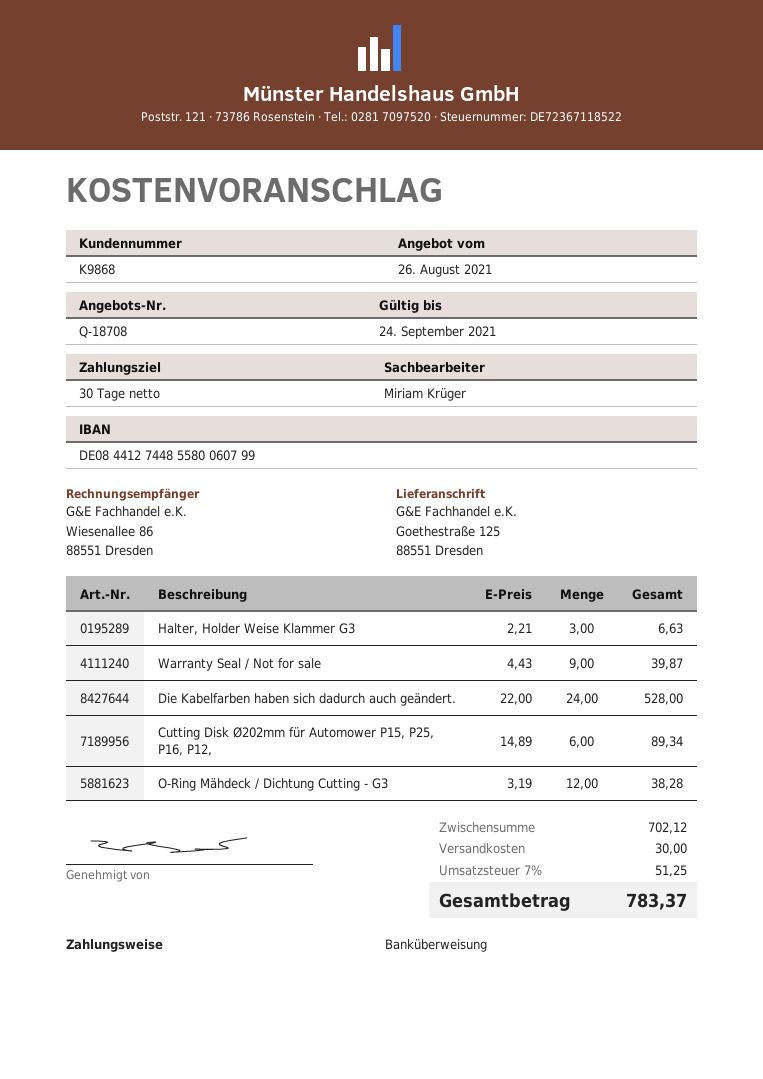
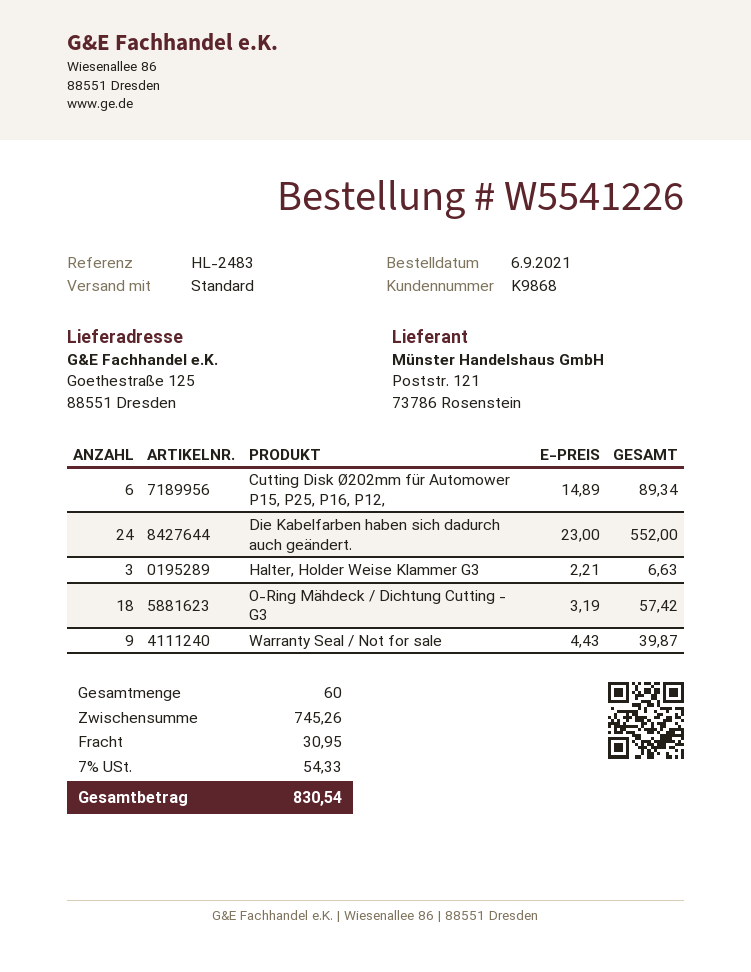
Die Kabelfarben haben sich dadurch auch geändert.: 24 x 22.00 = 528.00 -> 24 x 23.00 = 552.00
O-Ring Mähdeck / Dichtung Cutting - G3: 12 x 3.19 = 38.28 -> 18 x 3.19 = 57.42
subtotal: 702.12 -> 745.26
shipping: 30.00 -> 30.95
tax: 7% = 51.25 -> 7% = 54.33
total: 783.37 -> 830.54

